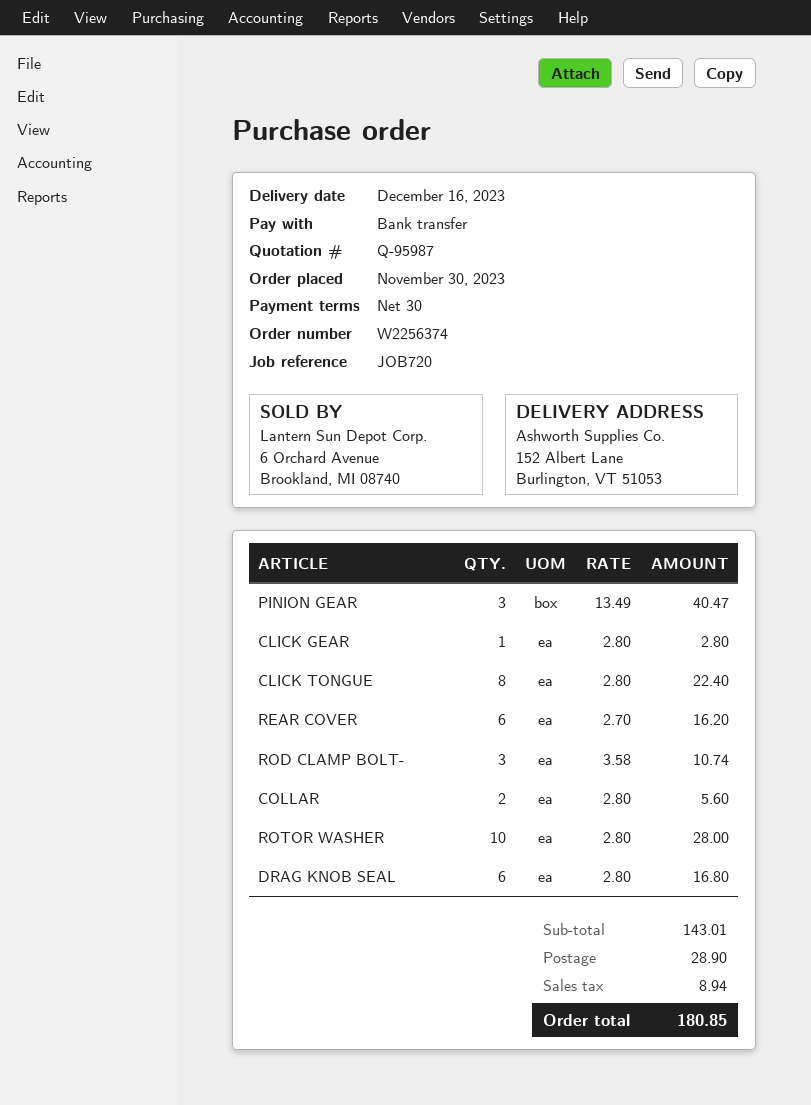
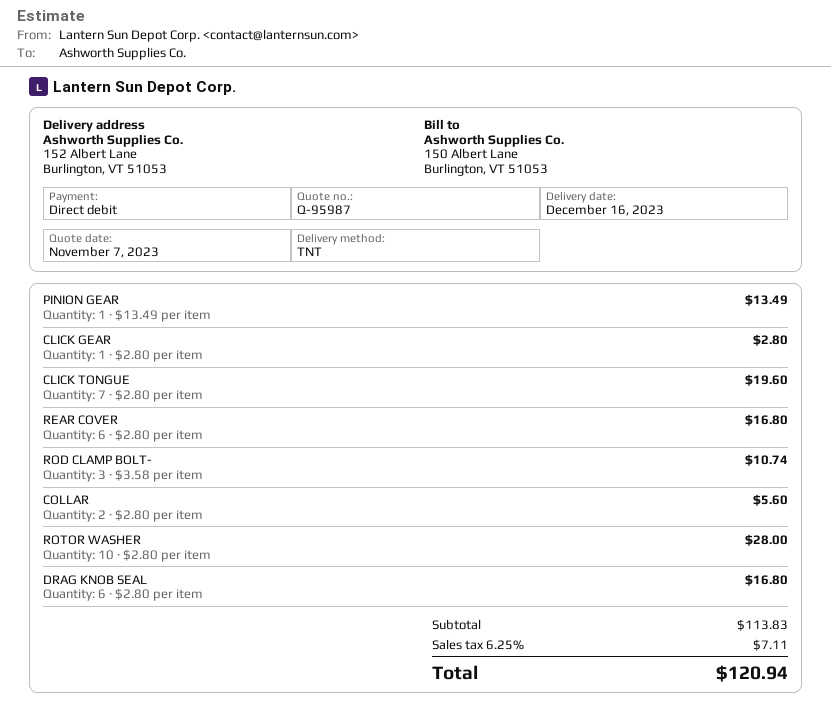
payment method: bank transfer -> direct debit
PINION GEAR: 3 x 13.49 = 40.47 -> 1 x 13.49 = 13.49
CLICK TONGUE: 8 x 2.80 = 22.40 -> 7 x 2.80 = 19.60
REAR COVER: 6 x 2.70 = 16.20 -> 6 x 2.80 = 16.80
subtotal: 143.01 -> 113.83
shipping: 28.90 -> none
tax: 8.94 -> 7.11
total: 180.85 -> 120.94

